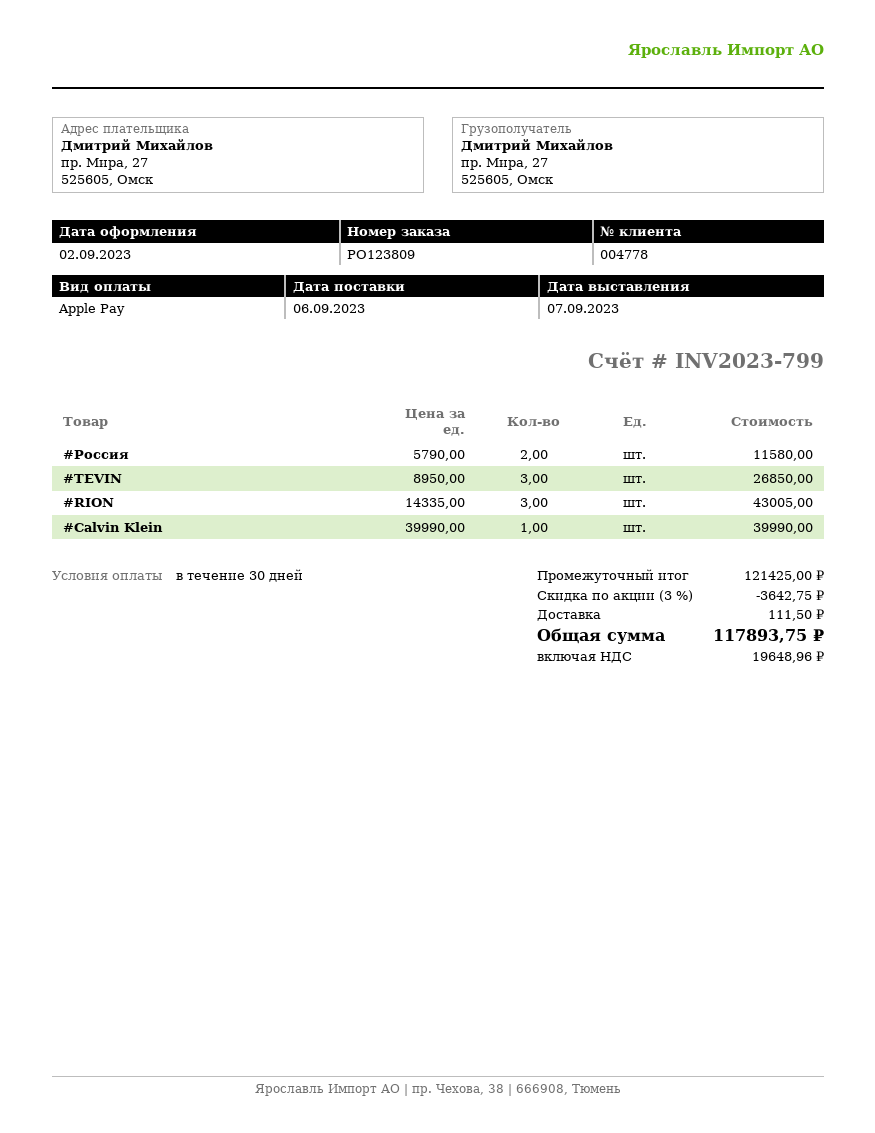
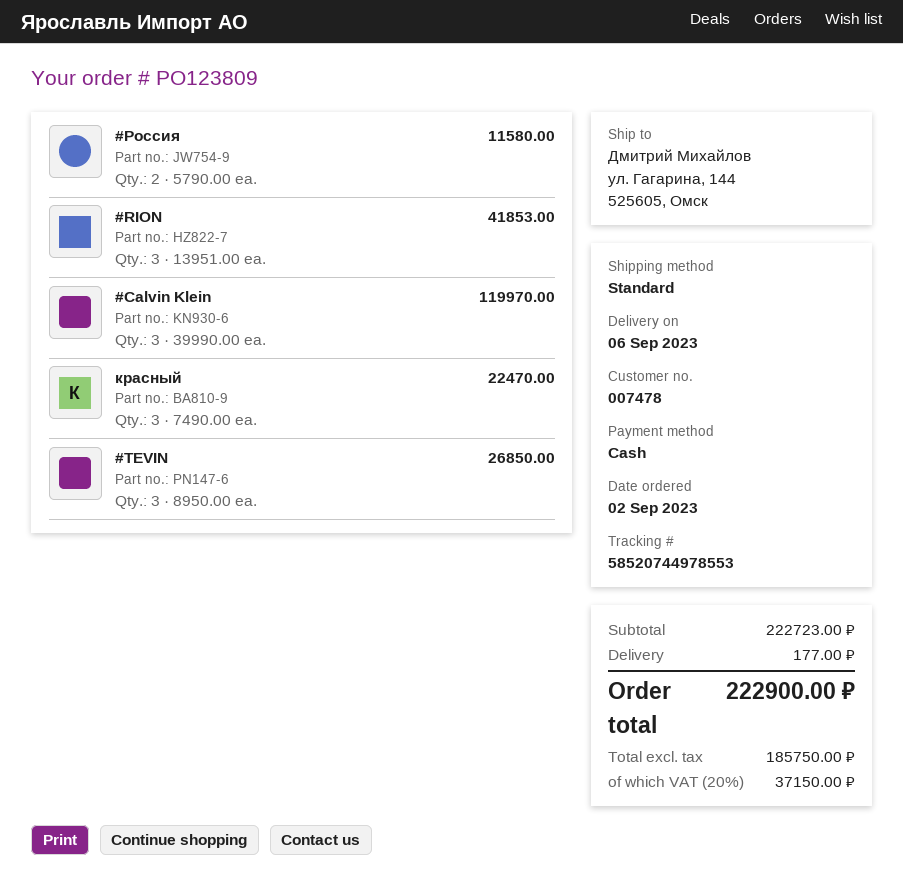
customer number: 004778 -> 007478
payment method: Apple Pay -> cash
ship to: пр. Мира, 27, 525605, Омск -> ул. Гагарина, 144, 525605, Омск
#RION: 3 x 14335.00 = 43005.00 -> 3 x 13951.00 = 41853.00
#Calvin Klein: 1 x 39990.00 = 39990.00 -> 3 x 39990.00 = 119970.00
красный: none -> 3 x 7490.00 = 22470.00
subtotal: 121425.00 -> 222723.00
discount: 3% = 3642.75 -> none
shipping: 111.50 -> 177.00
tax: 19648.96 -> 37150.00
total: 117893.75 -> 222900.00

